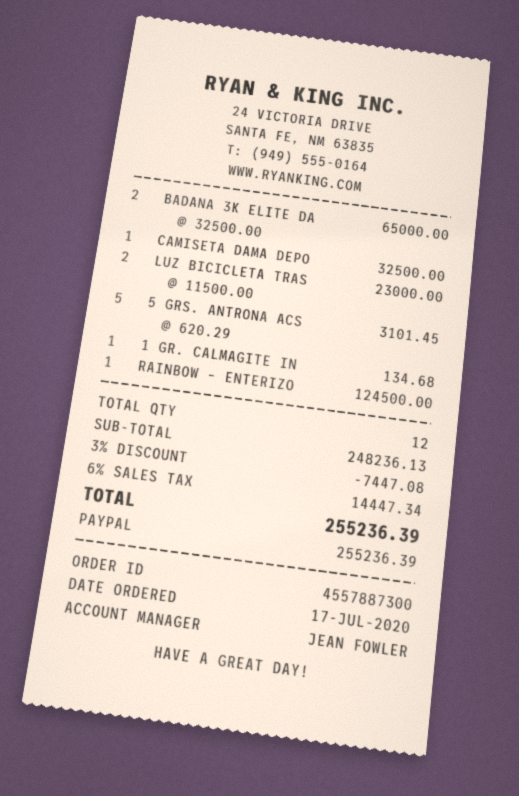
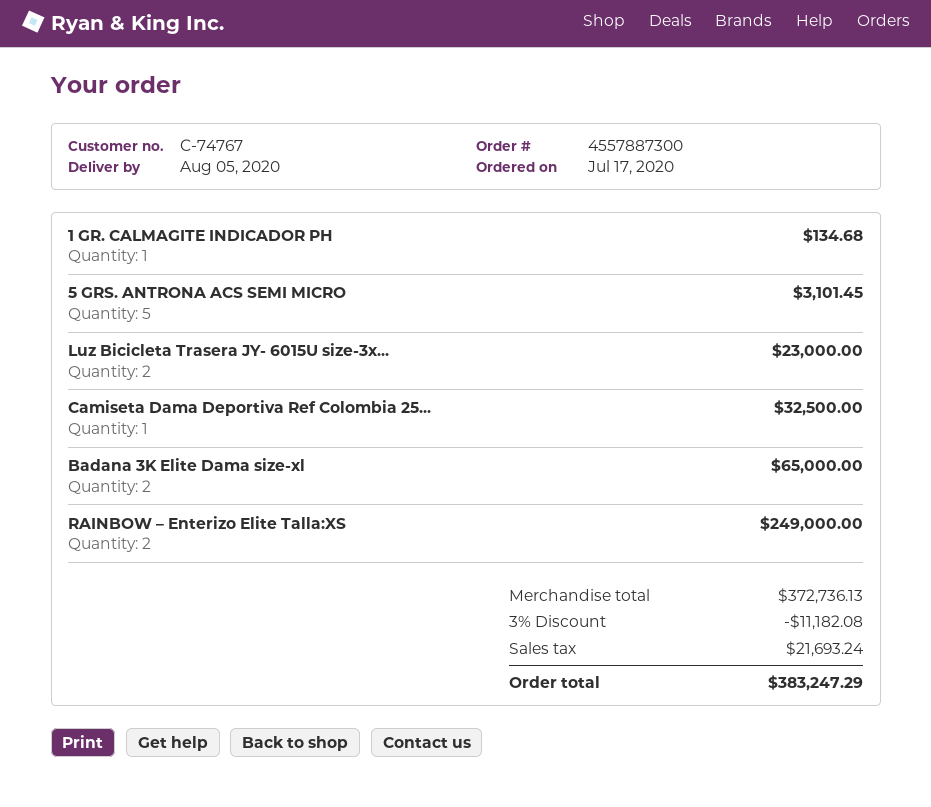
RAINBOW – ENTERIZO: 1 for 124500.00 -> 2 for 249000.00
subtotal: 248236.13 -> 372736.13
discount: 3% = 7447.08 -> 3% = 11182.08
tax: 14447.34 -> 21693.24
total: 255236.39 -> 383247.29

